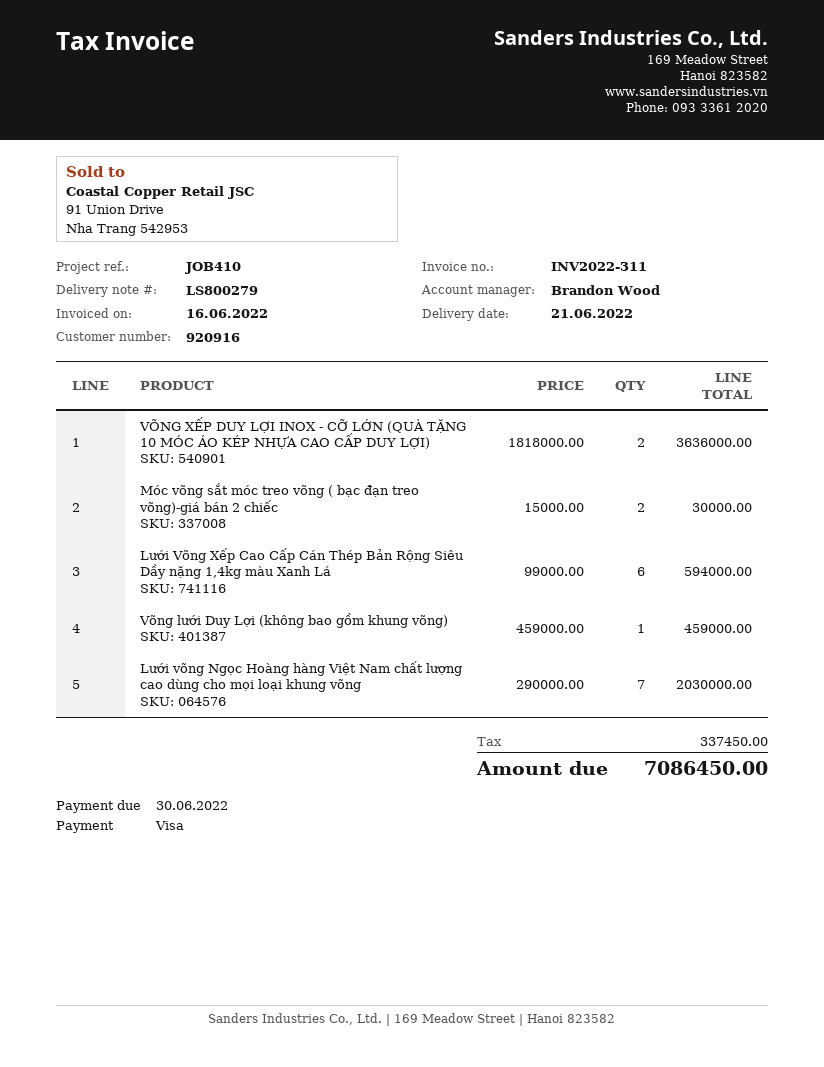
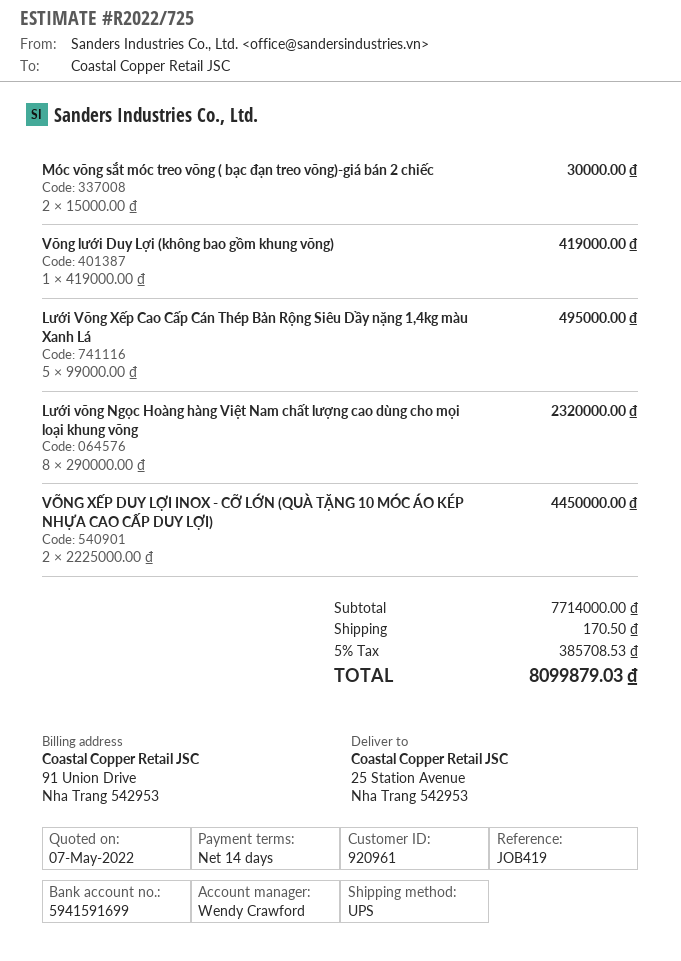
customer number: 920916 -> 920961
reference: JOB410 -> JOB419
sales rep: Brandon Wood -> Wendy Crawford
VÕNG XẾP DUY LỢI INOX - CỠ LỚN (QUÀ TẶNG 10 MÓC ÁO KÉP NHỰA CAO CẤP DUY LỢI): 2 x 1818000.00 = 3636000.00 -> 2 x 2225000.00 = 4450000.00
Lưới Võng Xếp Cao Cấp Cán Thép Bản Rộng Siêu Dầy nặng 1,4kg màu Xanh Lá: 6 x 99000.00 = 594000.00 -> 5 x 99000.00 = 495000.00
Võng lưới Duy Lợi (không bao gồm khung võng): 1 x 459000.00 = 459000.00 -> 1 x 419000.00 = 419000.00
Lưới võng Ngọc Hoàng hàng Việt Nam chất lượng cao dùng cho mọi loại khung võng: 7 x 290000.00 = 2030000.00 -> 8 x 290000.00 = 2320000.00
shipping: none -> 170.50
tax: 337450.00 -> 385708.53
total: 7086450.00 -> 8099879.03

